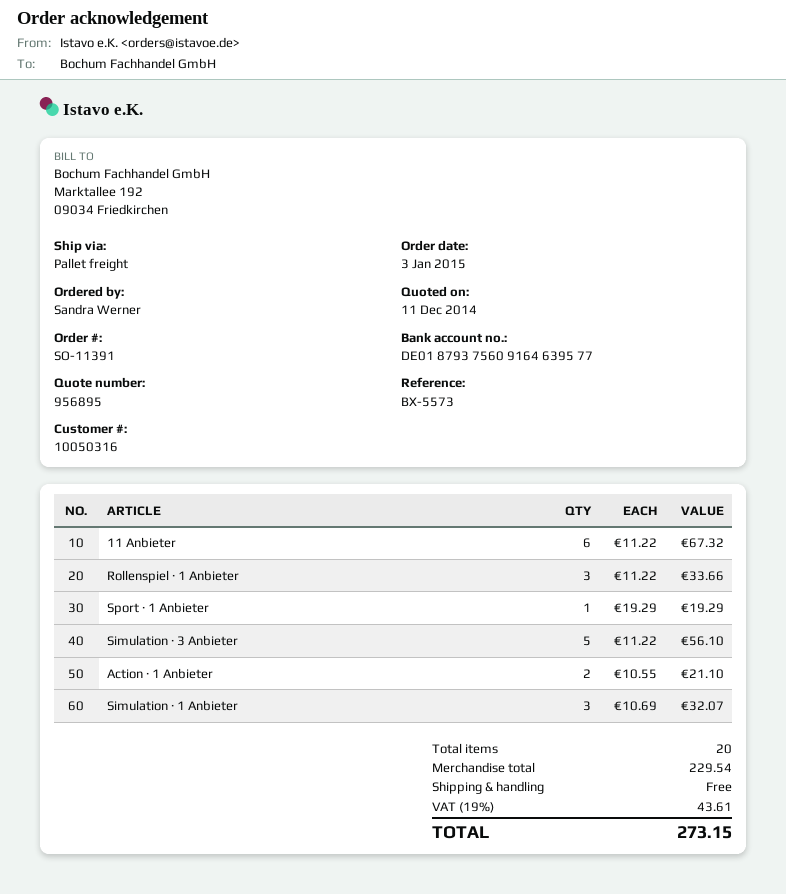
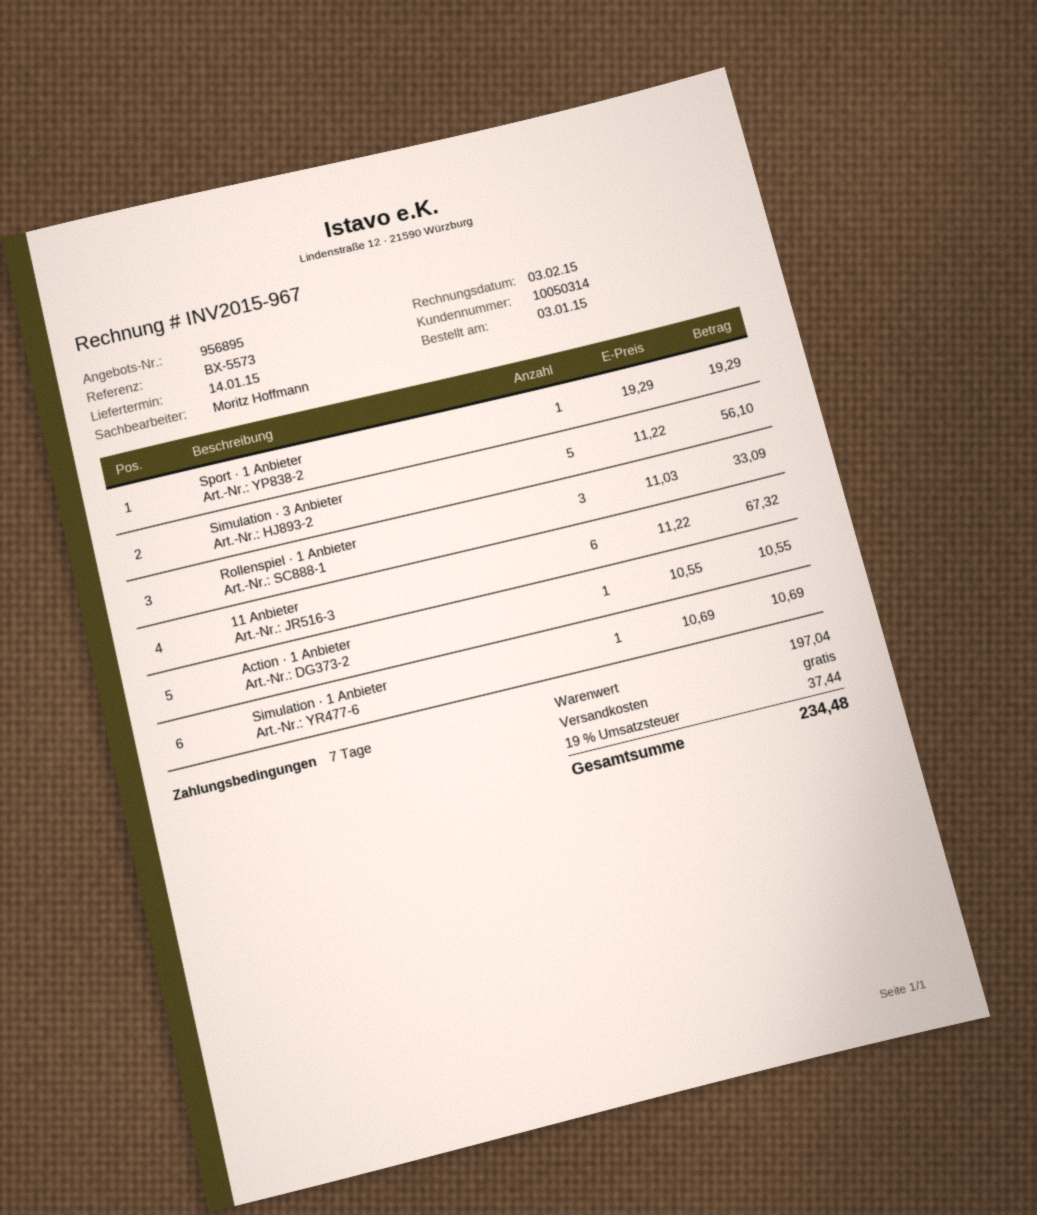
customer number: 10050316 -> 10050314
Rollenspiel · 1 Anbieter: 3 x 11.22 = 33.66 -> 3 x 11.03 = 33.09
Action · 1 Anbieter: 2 x 10.55 = 21.10 -> 1 x 10.55 = 10.55
Simulation · 1 Anbieter: 3 x 10.69 = 32.07 -> 1 x 10.69 = 10.69
subtotal: 229.54 -> 197.04
tax: 19% = 43.61 -> 19% = 37.44
total: 273.15 -> 234.48

